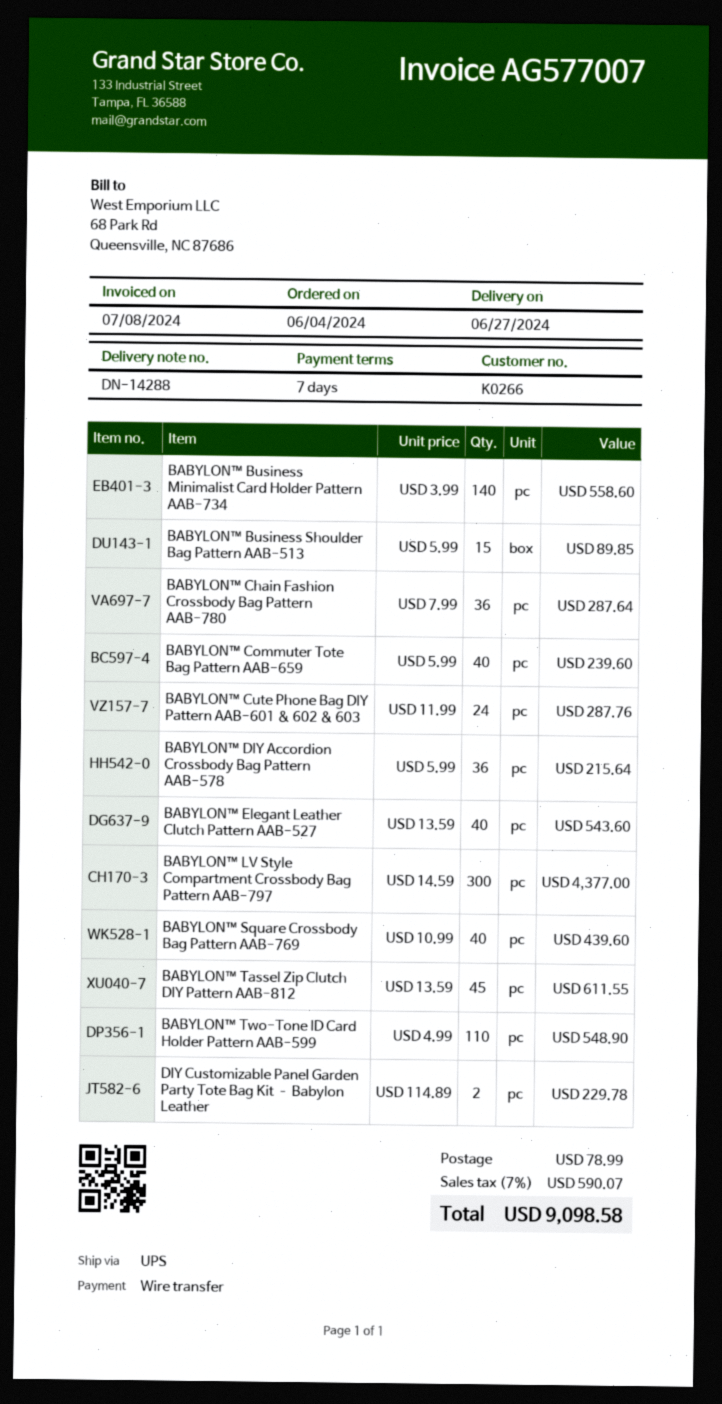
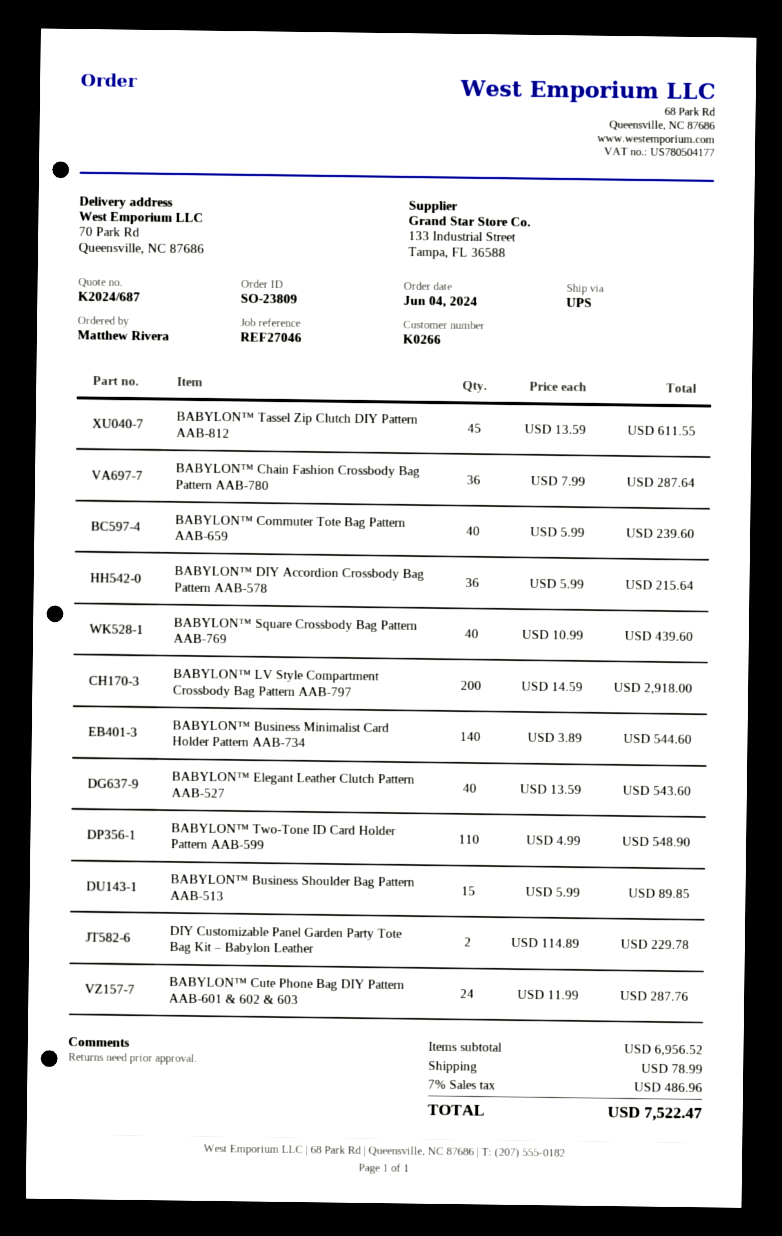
BABYLON™ Business Minimalist Card Holder Pattern AAB-734: 140 x 3.99 = 558.60 -> 140 x 3.89 = 544.60
BABYLON™ LV Style Compartment Crossbody Bag Pattern AAB-797: 300 x 14.59 = 4377.00 -> 200 x 14.59 = 2918.00
tax: 7% = 590.07 -> 7% = 486.96
total: 9098.58 -> 7522.47

